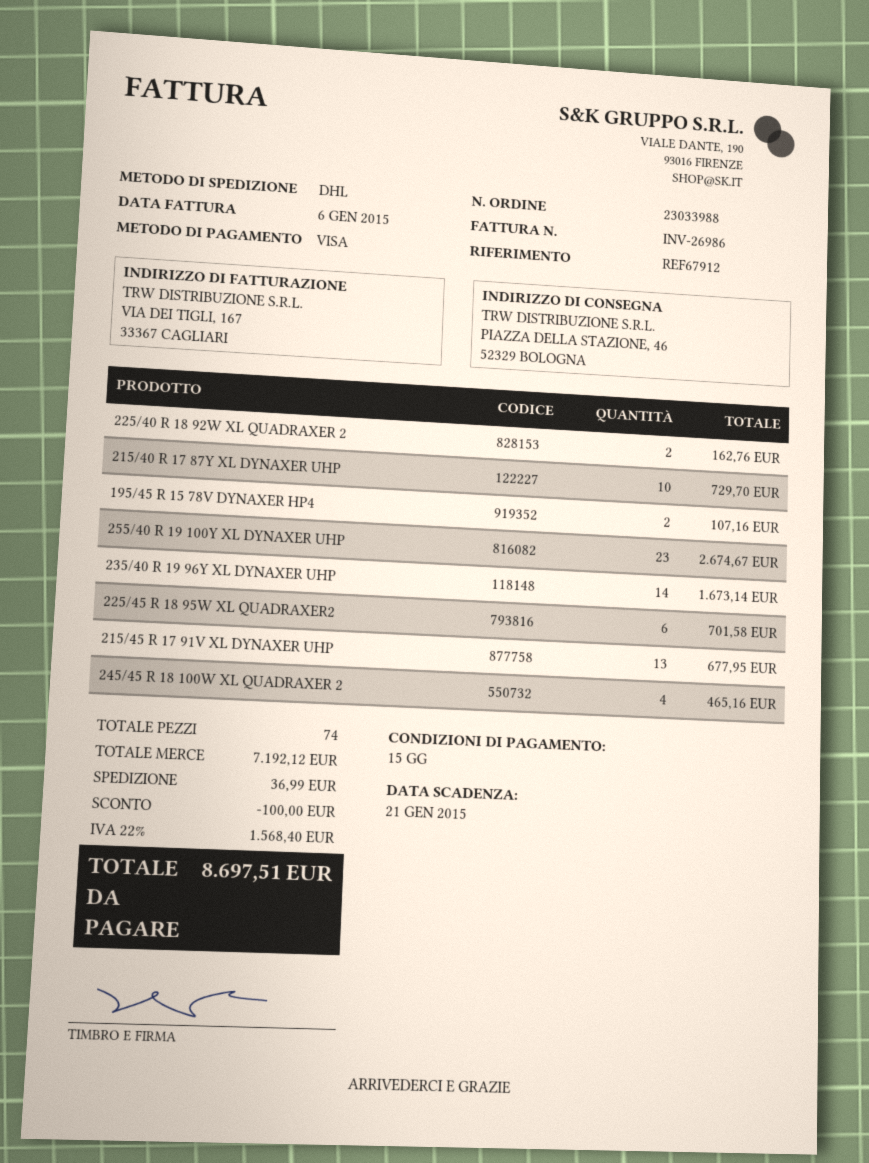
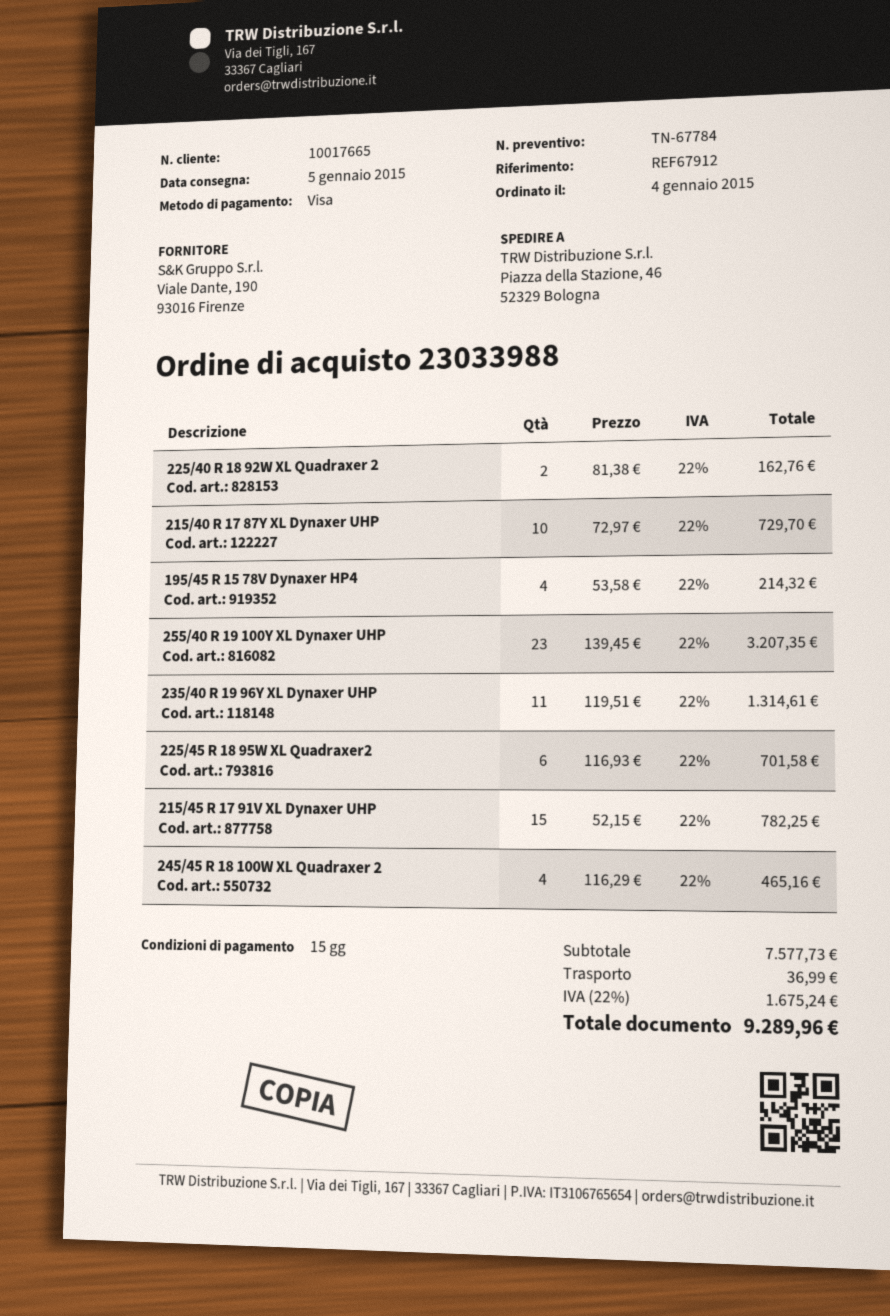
195/45 R 15 78V DYNAXER HP4: 2 for 107.16 -> 4 for 214.32
255/40 R 19 100Y XL DYNAXER UHP: 23 for 2674.67 -> 23 for 3207.35
235/40 R 19 96Y XL DYNAXER UHP: 14 for 1673.14 -> 11 for 1314.61
215/45 R 17 91V XL DYNAXER UHP: 13 for 677.95 -> 15 for 782.25
subtotal: 7192.12 -> 7577.73
discount: 100.00 -> none
tax: 22% = 1568.40 -> 22% = 1675.24
total: 8697.51 -> 9289.96

